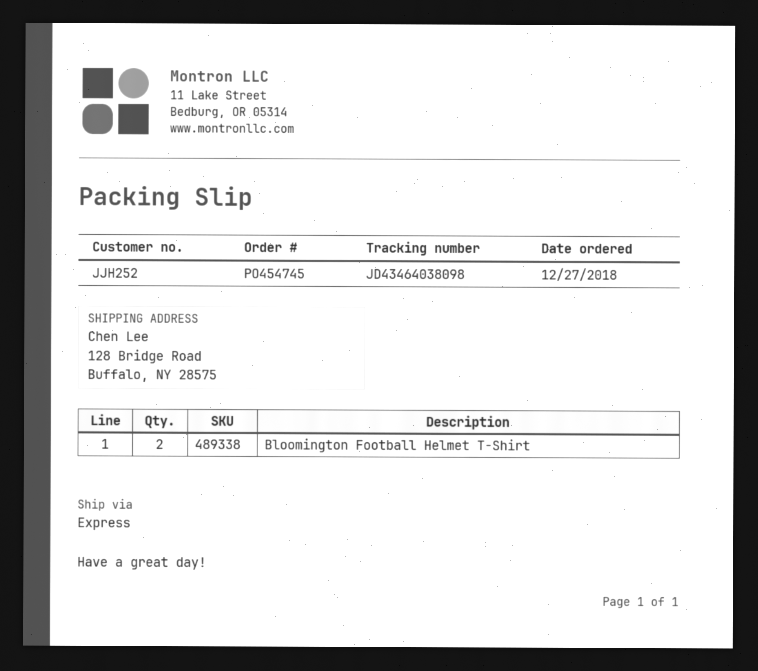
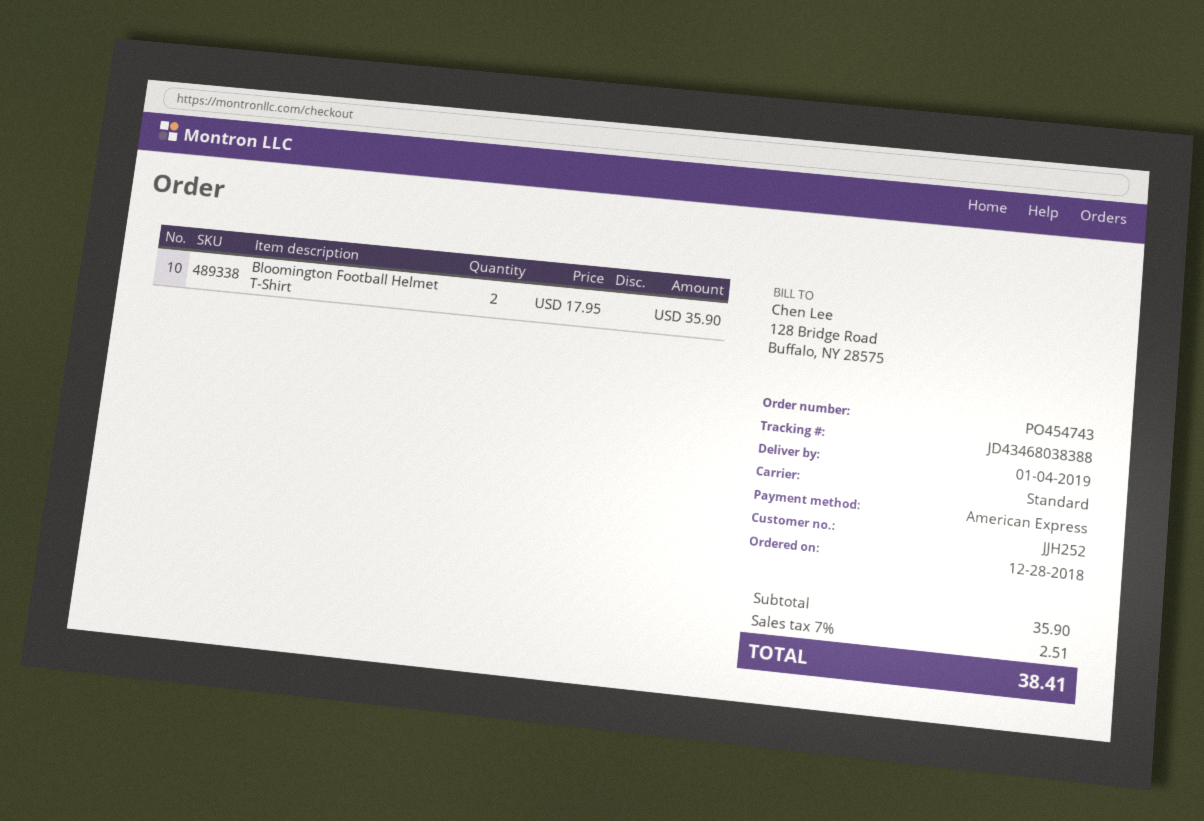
order number: PO454745 -> PO454743
order date: 2018-12-27 -> 2018-12-28
shipping method: express -> standard
tracking number: JD43464038098 -> JD43468038388

